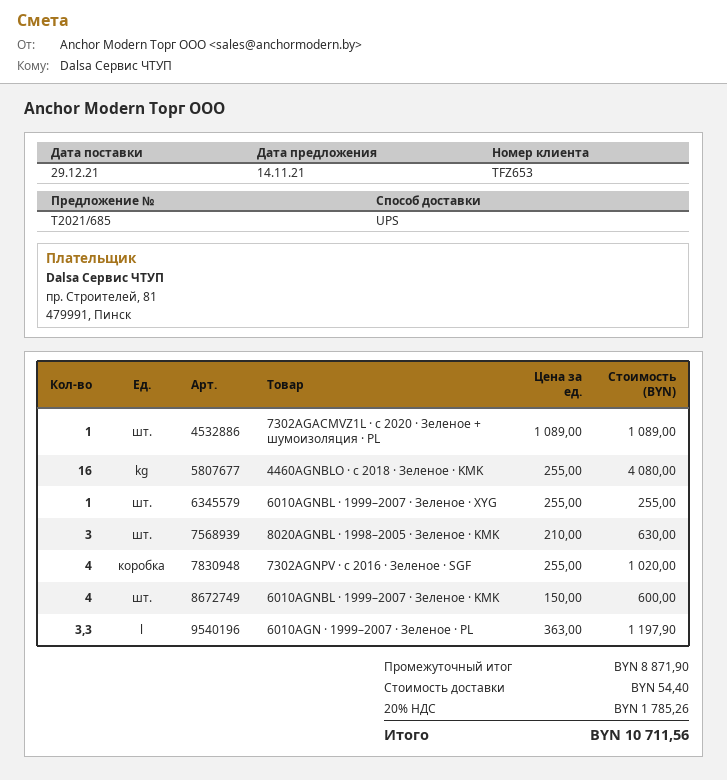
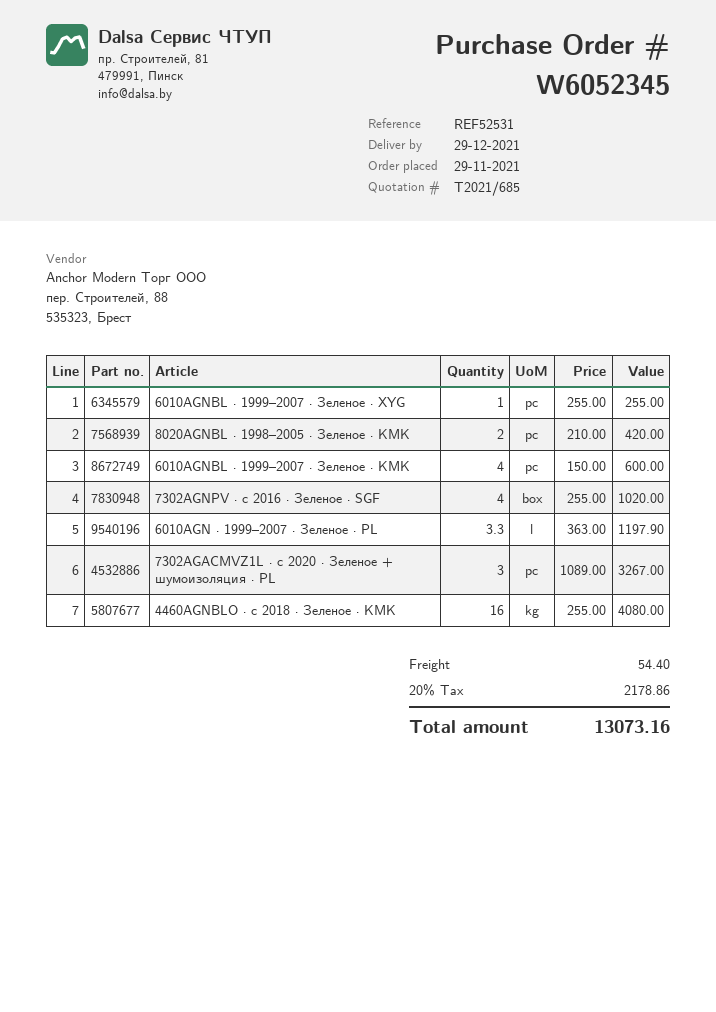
7302AGACMVZ1L · с 2020 · Зеленое + шумоизоляция · PL: 1 x 1089.00 = 1089.00 -> 3 x 1089.00 = 3267.00
8020AGNBL · 1998–2005 · Зеленое · KMK: 3 x 210.00 = 630.00 -> 2 x 210.00 = 420.00
tax: 20% = 1785.26 -> 20% = 2178.86
total: 10711.56 -> 13073.16

